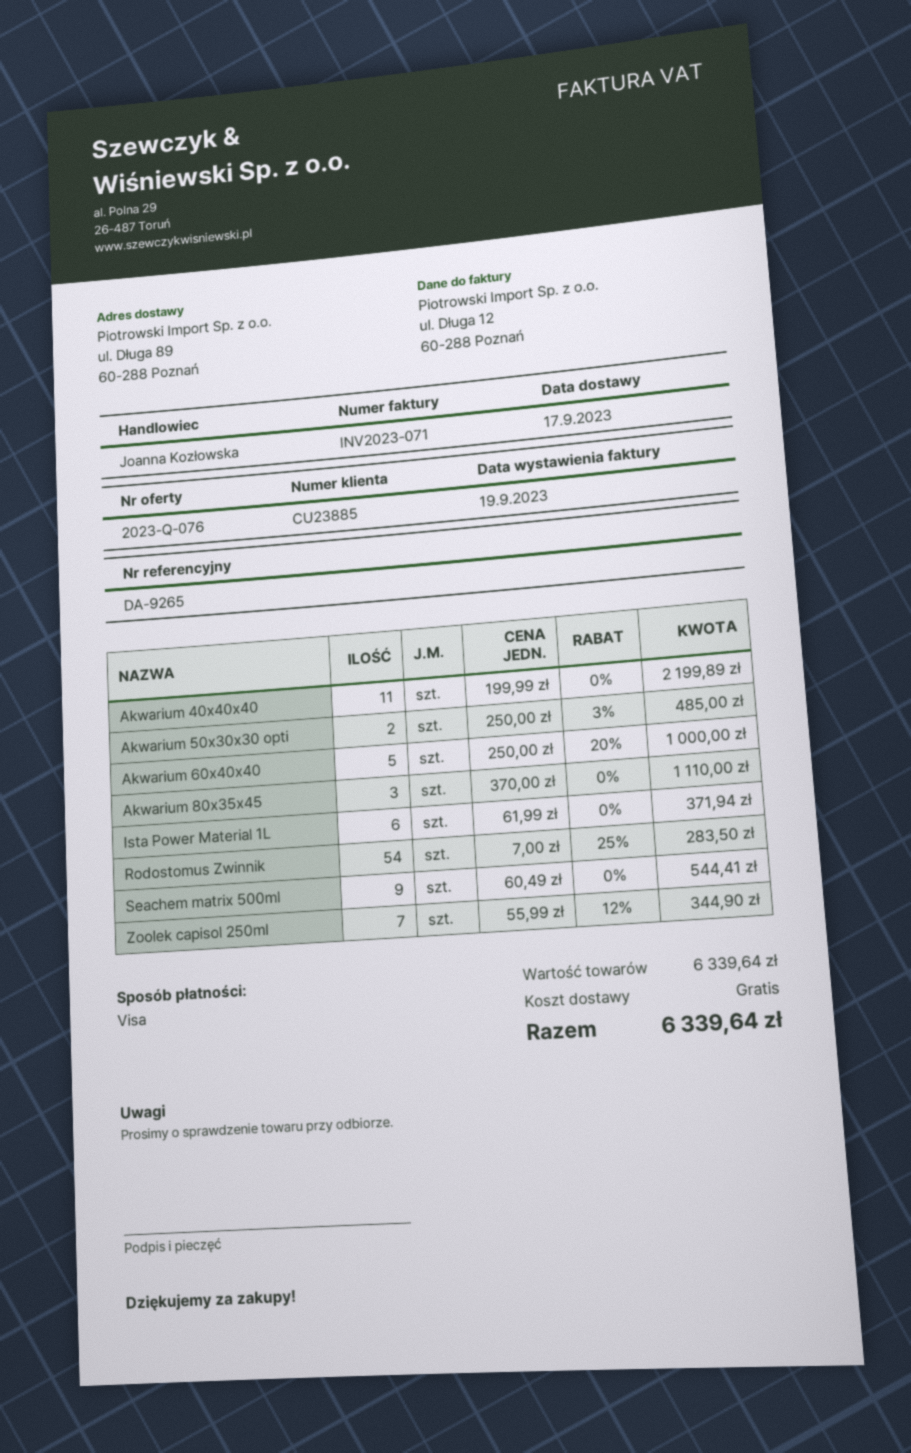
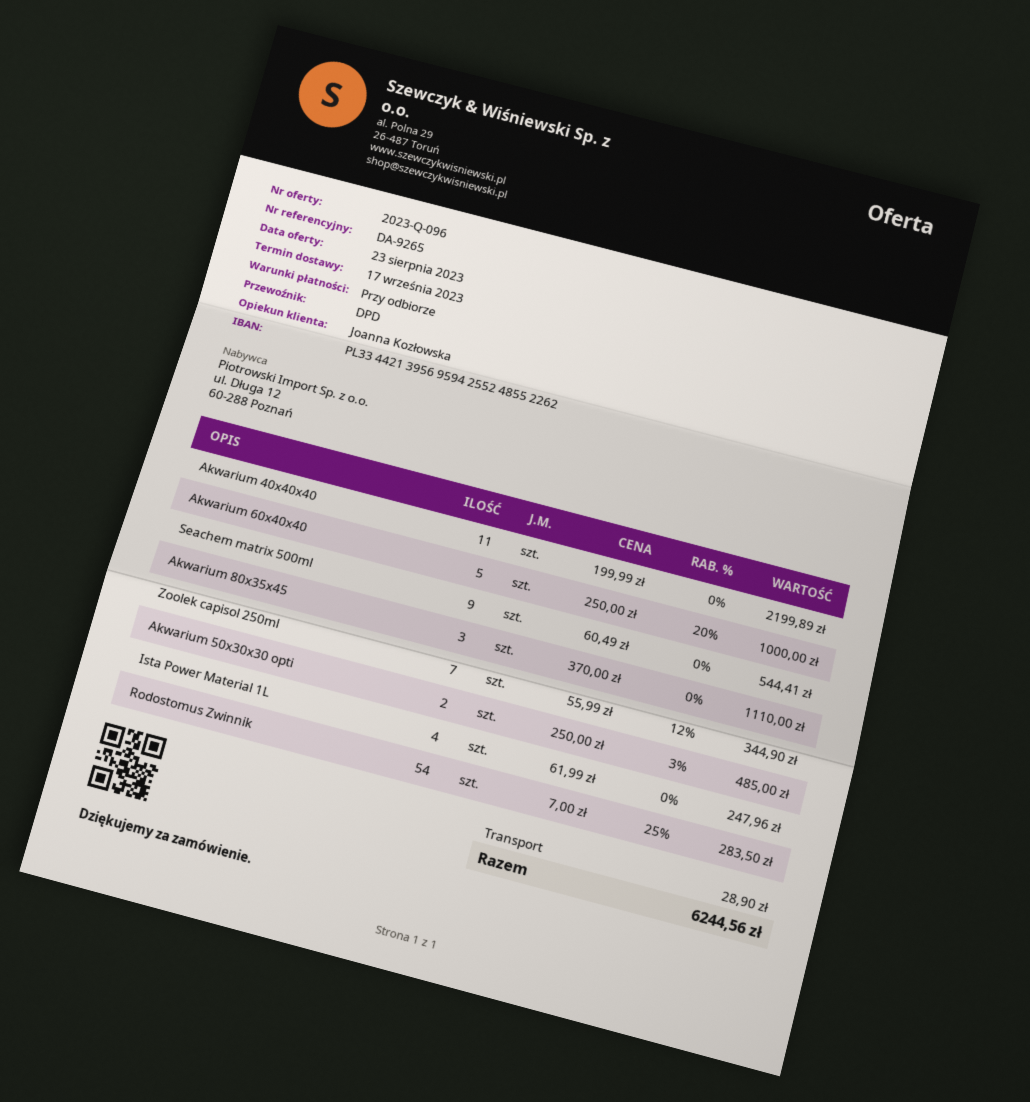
quote number: 2023-Q-076 -> 2023-Q-096
Ista Power Material 1L: 6 x 61.99 = 371.94 -> 4 x 61.99 = 247.96
shipping: 0.00 -> 28.90
total: 6339.64 -> 6244.56

